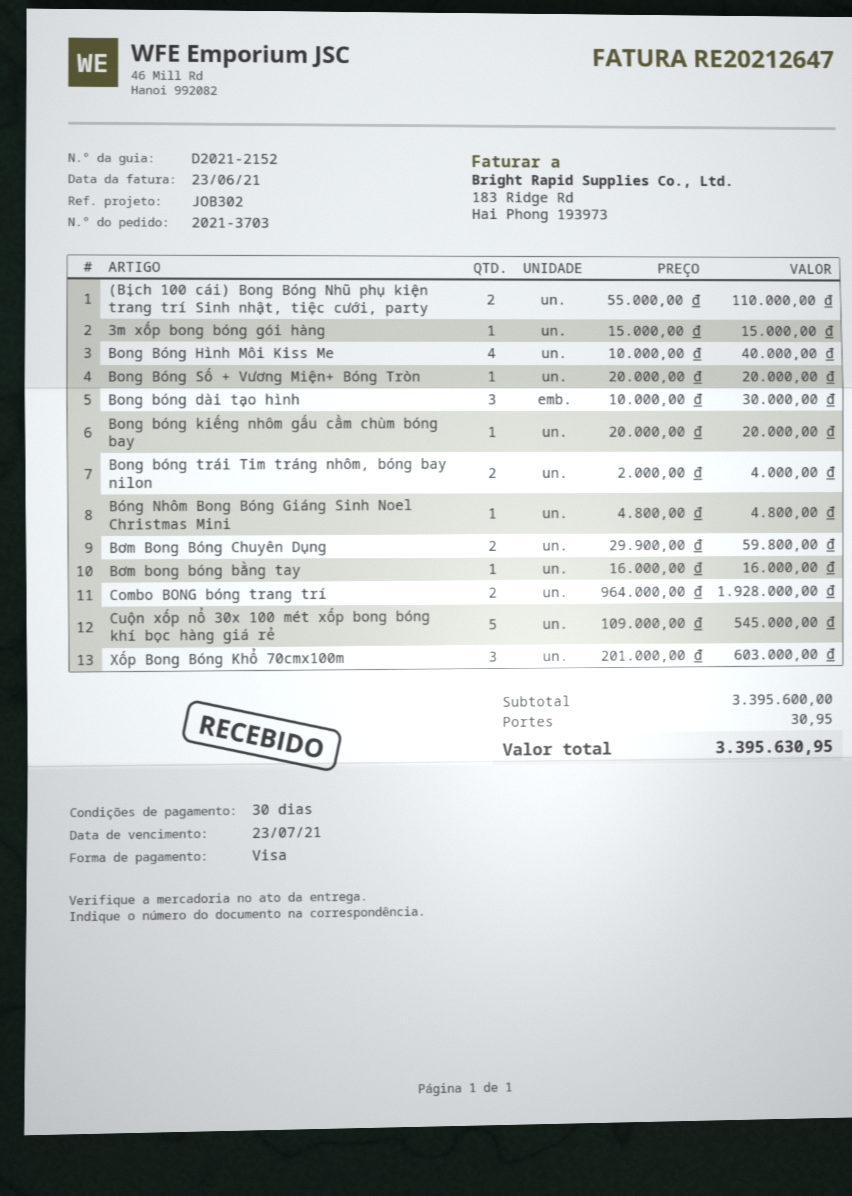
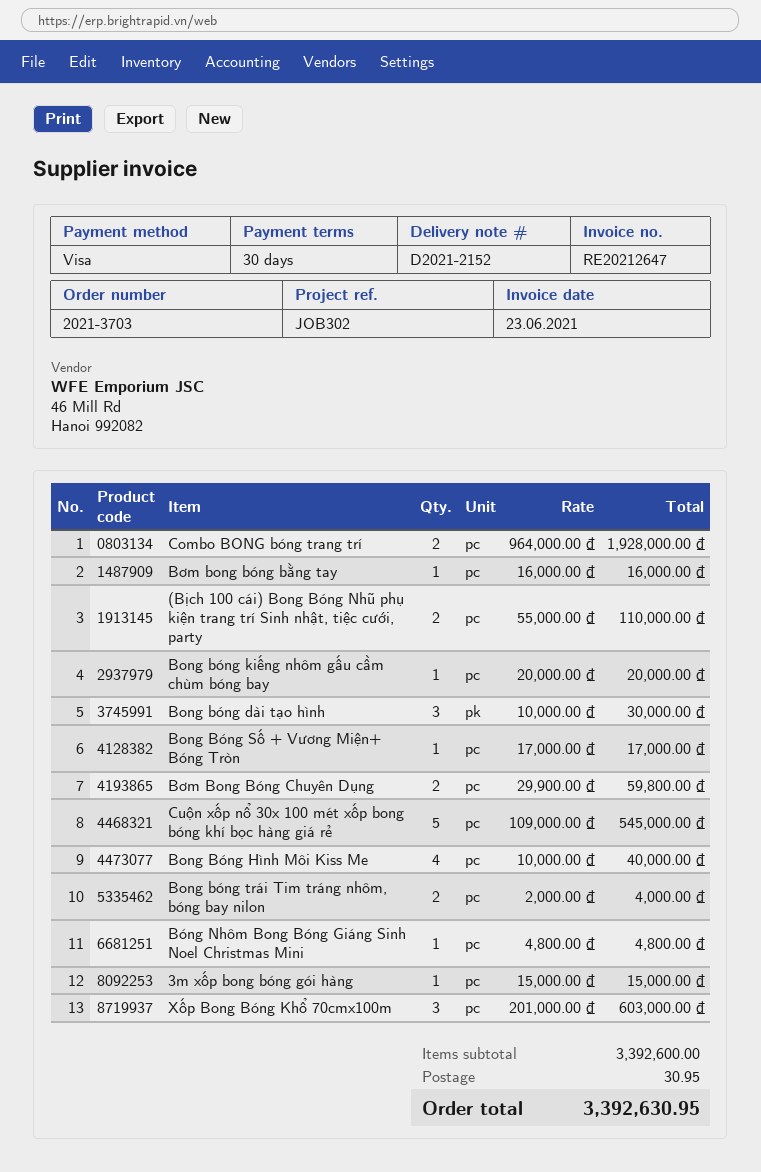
Bong Bóng Số + Vương Miện+ Bóng Tròn: 1 x 20000.00 = 20000.00 -> 1 x 17000.00 = 17000.00
subtotal: 3395600.00 -> 3392600.00
total: 3395630.95 -> 3392630.95

